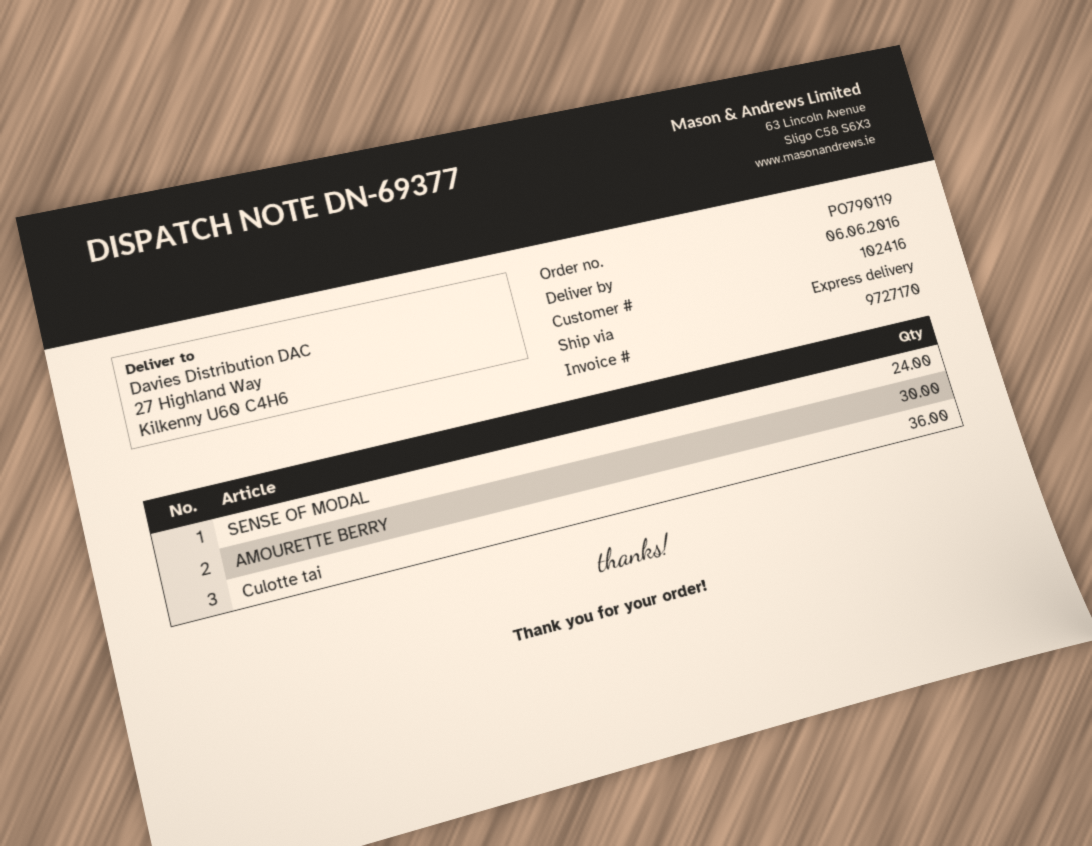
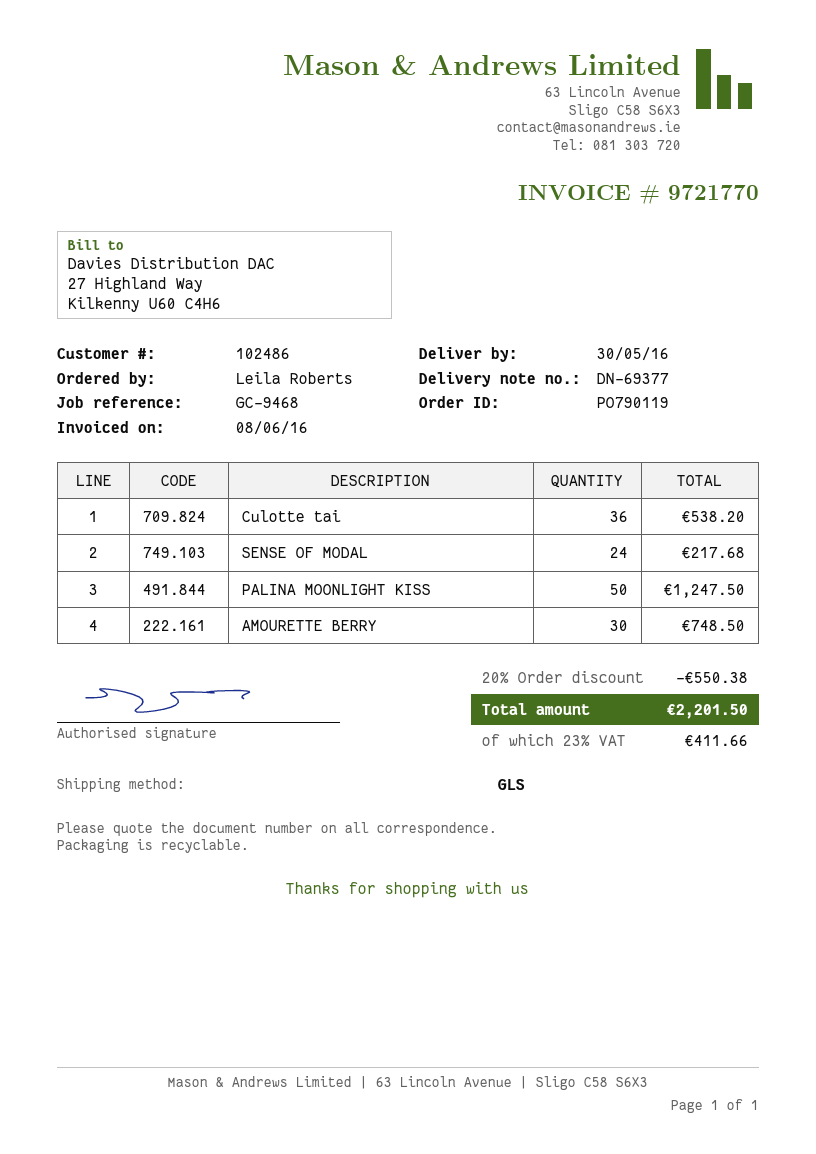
delivery date: 2016-06-06 -> 2016-05-30
invoice number: 9727170 -> 9721770
customer number: 102416 -> 102486
shipping method: express -> GLS
PALINA MOONLIGHT KISS: none -> 50

